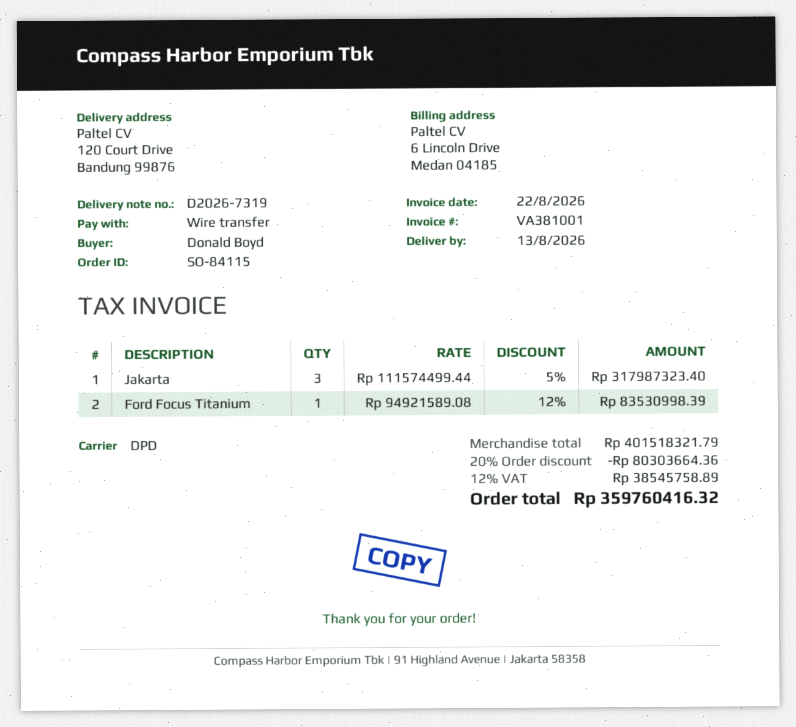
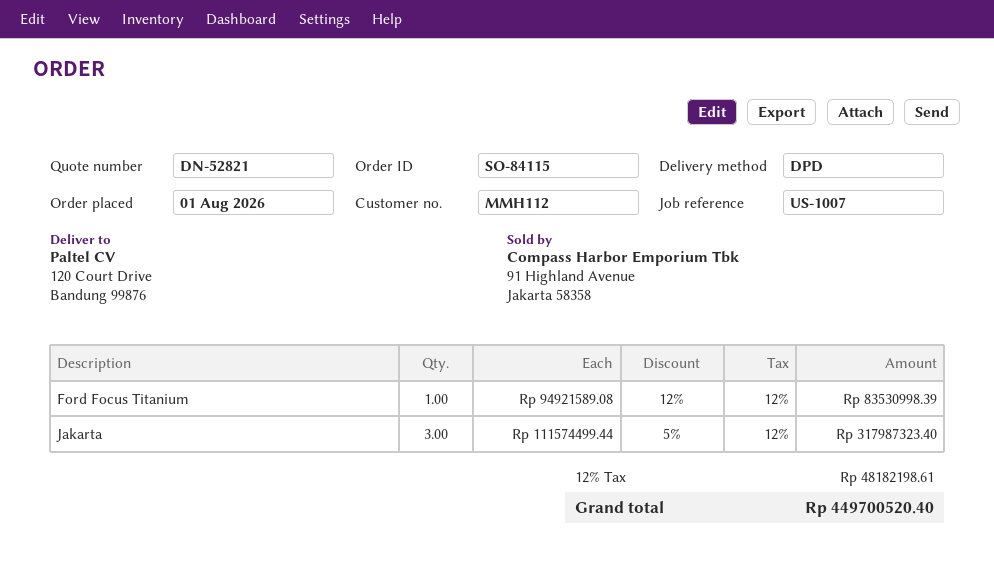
discount: 20% = 80303664.36 -> none
tax: 12% = 38545758.89 -> 12% = 48182198.61
total: 359760416.32 -> 449700520.40

